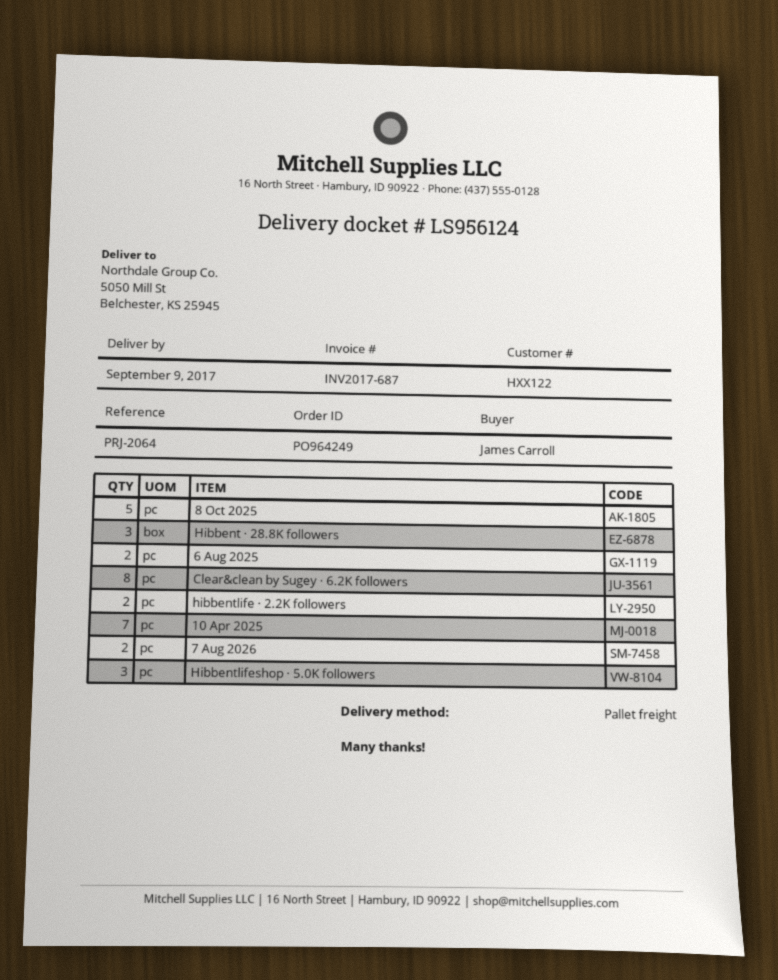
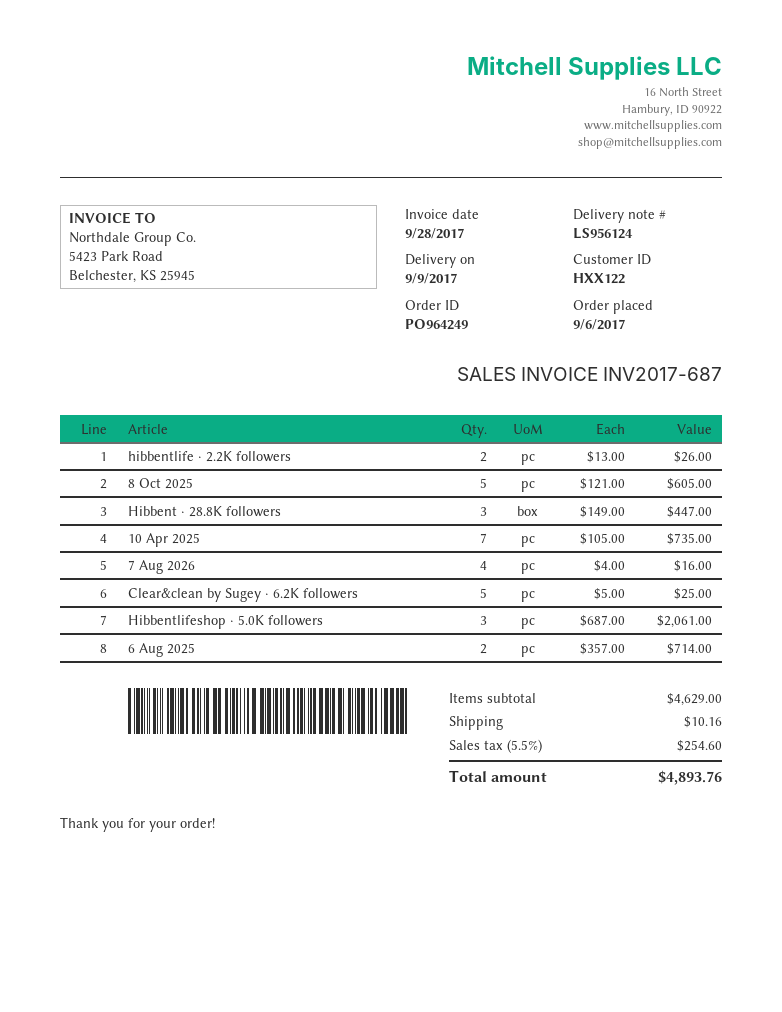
Clear&clean by Sugey · 6.2K followers: 8 -> 5
7 Aug 2026: 2 -> 4

